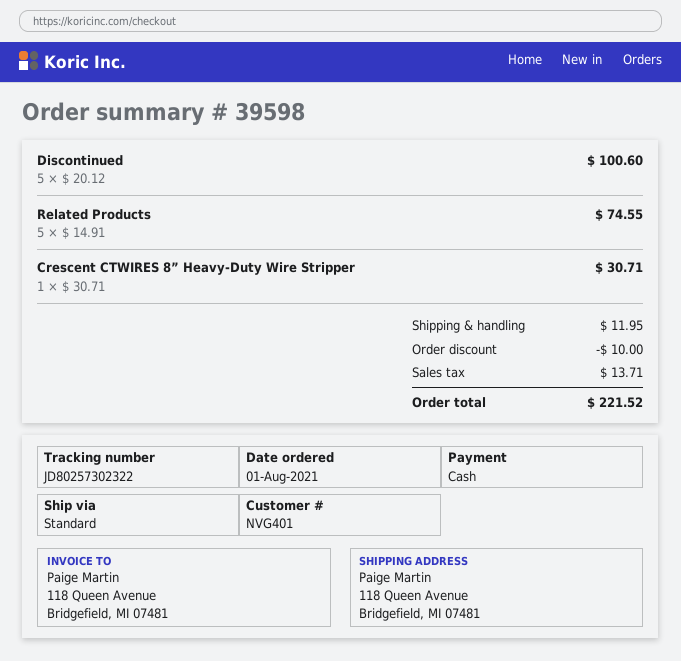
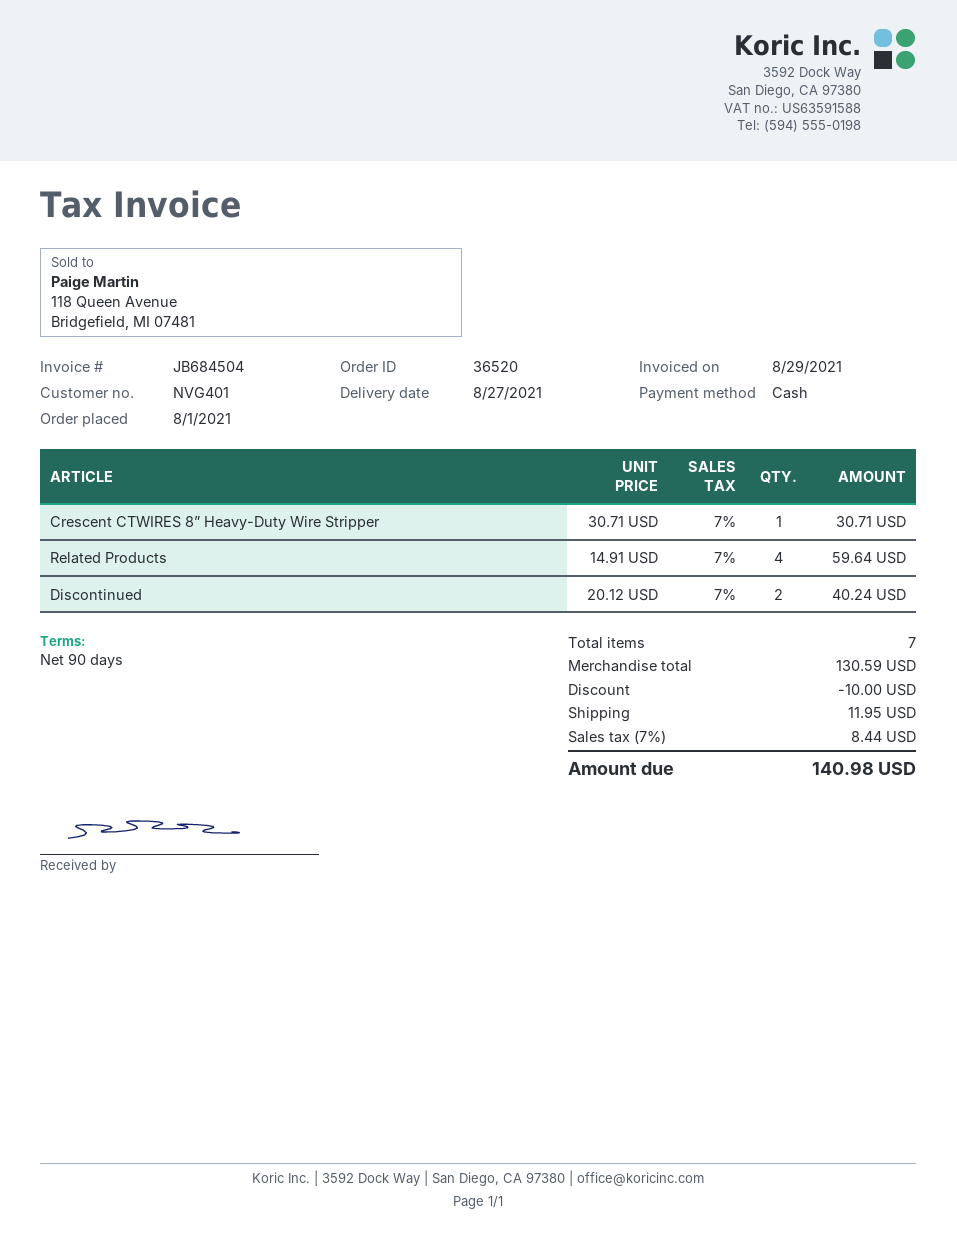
order number: 39598 -> 36520
Discontinued: 5 x 20.12 = 100.60 -> 2 x 20.12 = 40.24
Related Products: 5 x 14.91 = 74.55 -> 4 x 14.91 = 59.64
tax: 13.71 -> 8.44
total: 221.52 -> 140.98

